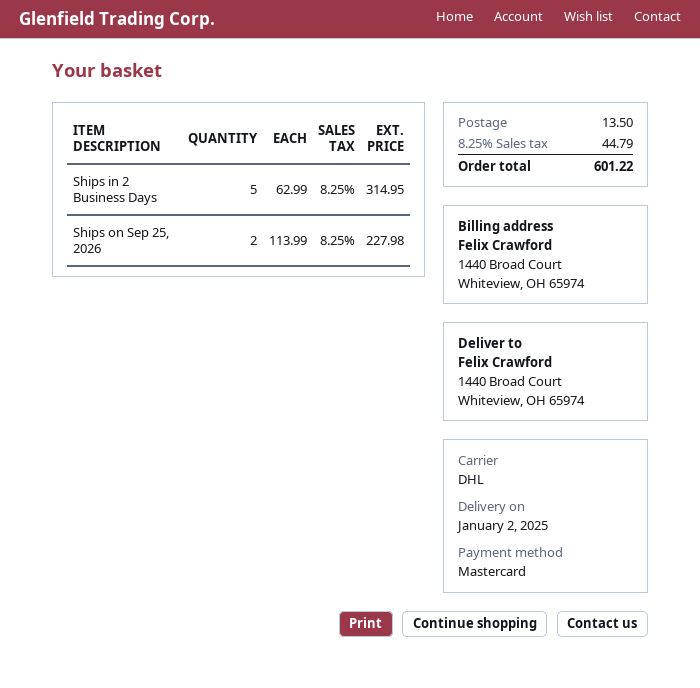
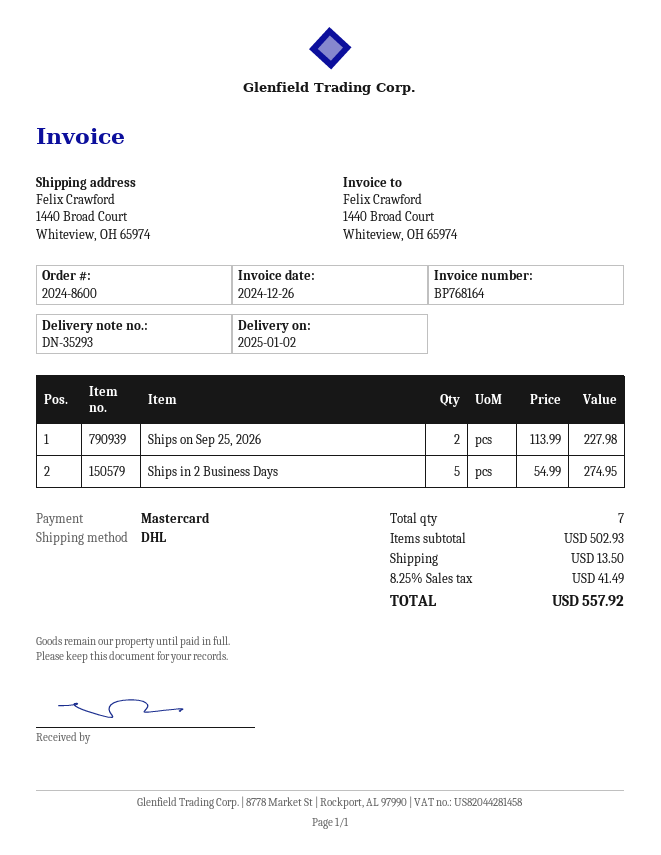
Ships in 2 Business Days: 5 x 62.99 = 314.95 -> 5 x 54.99 = 274.95
tax: 8.25% = 44.79 -> 8.25% = 41.49
total: 601.22 -> 557.92

